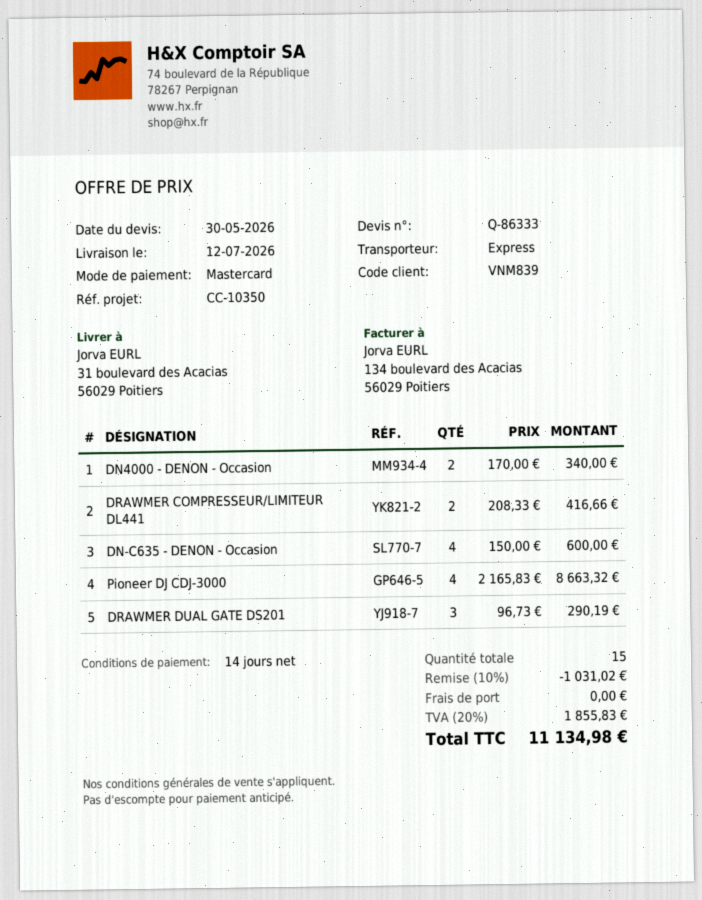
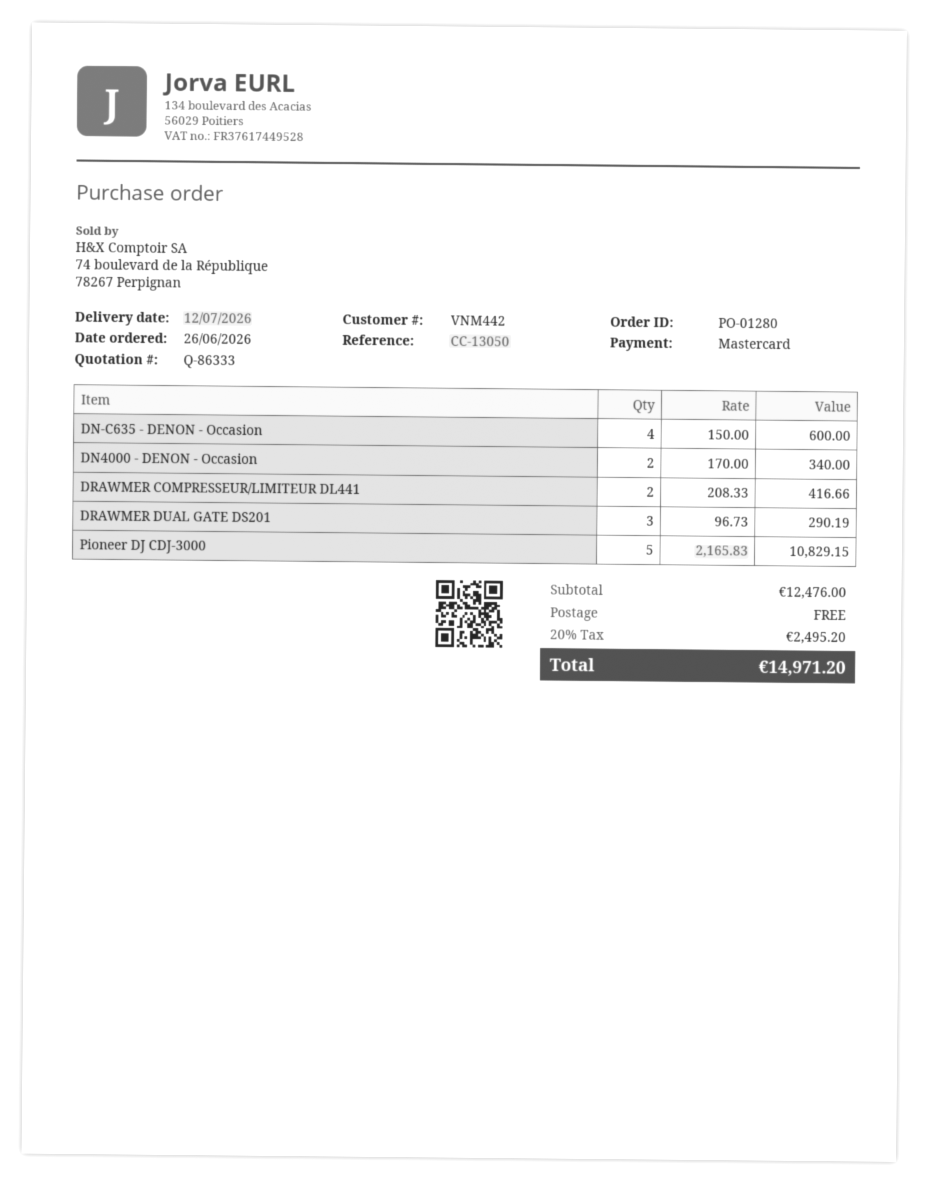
customer number: VNM839 -> VNM442
reference: CC-10350 -> CC-13050
Pioneer DJ CDJ-3000: 4 x 2165.83 = 8663.32 -> 5 x 2165.83 = 10829.15
discount: 10% = 1031.02 -> none
tax: 20% = 1855.83 -> 20% = 2495.20
total: 11134.98 -> 14971.20

